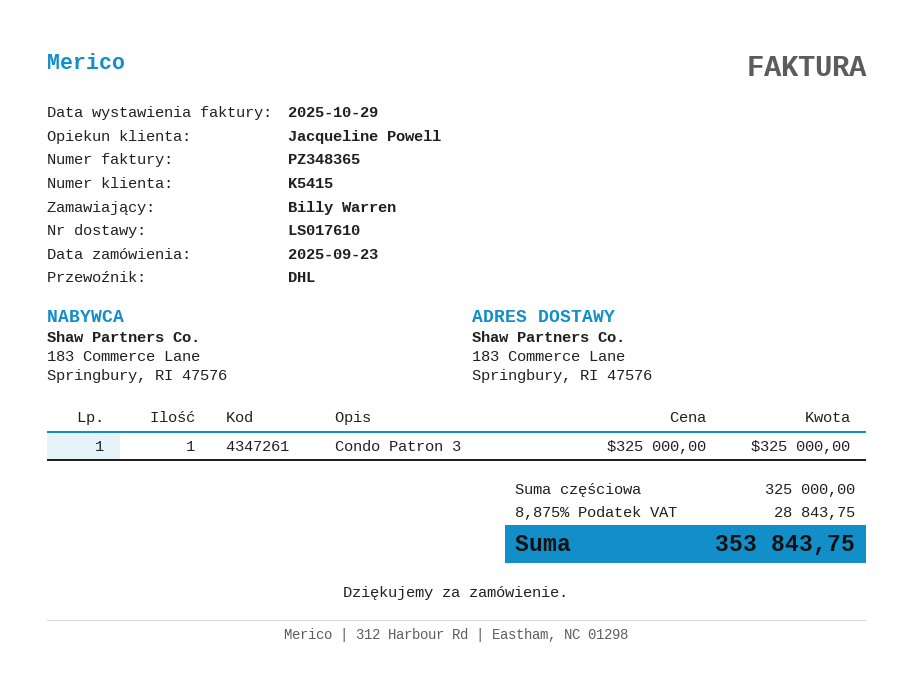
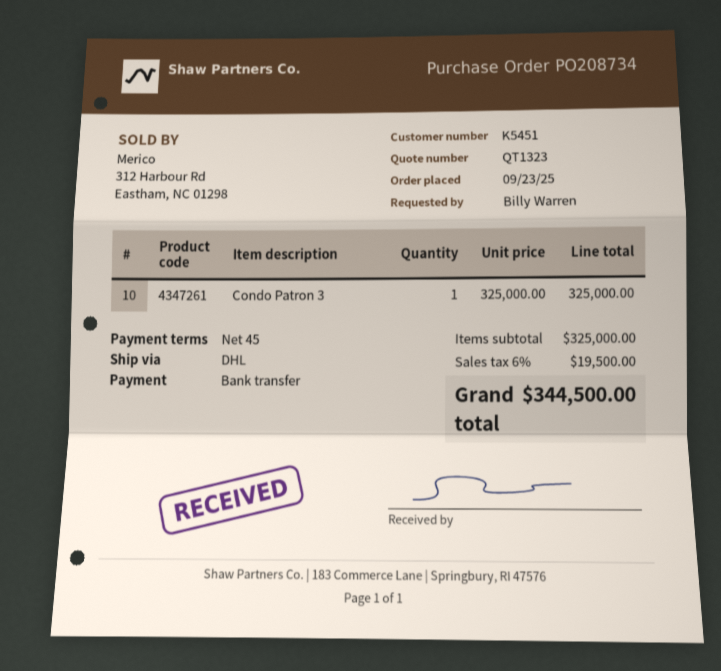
customer number: K5415 -> K5451
tax: 8.875% = 28843.75 -> 6% = 19500.00
total: 353843.75 -> 344500.00

